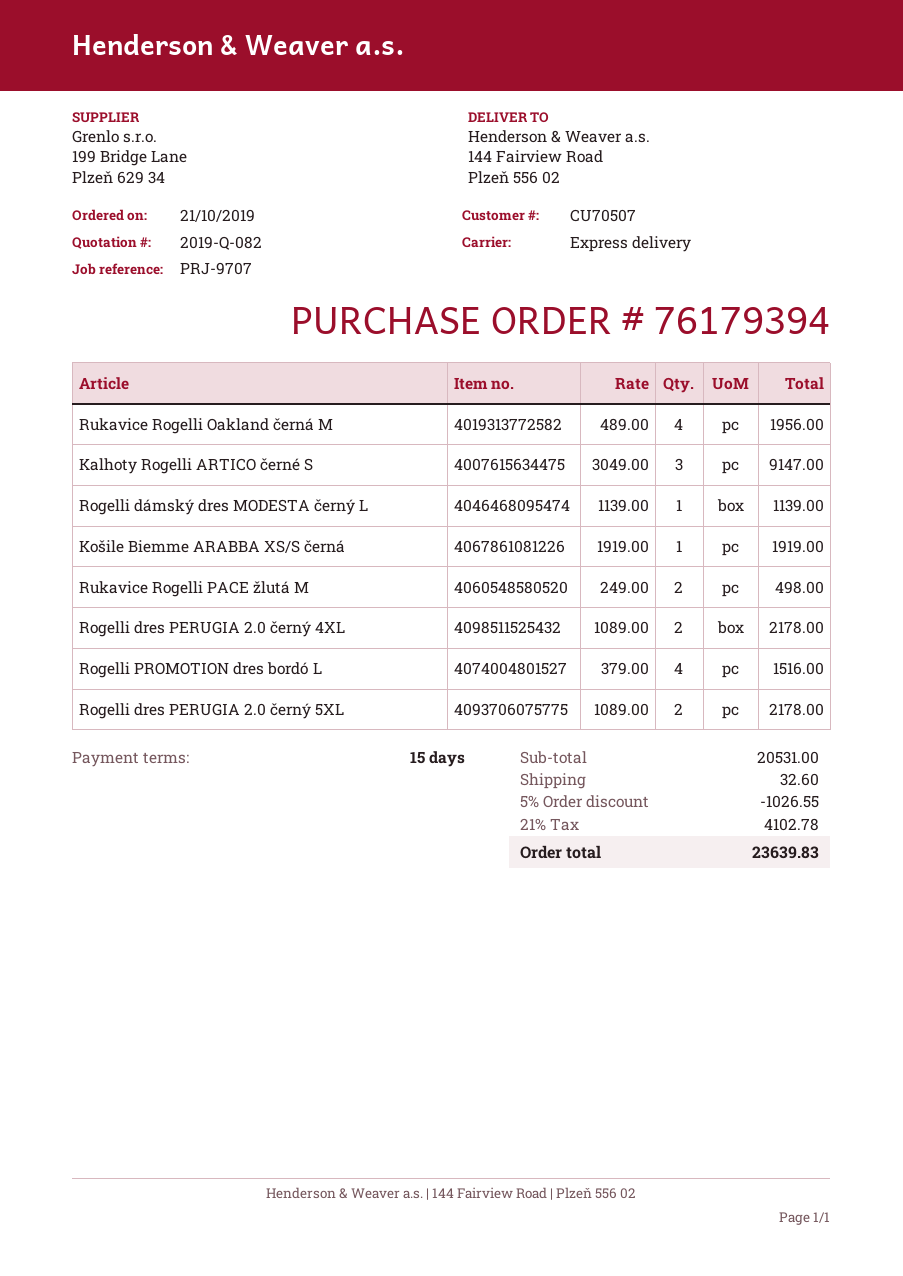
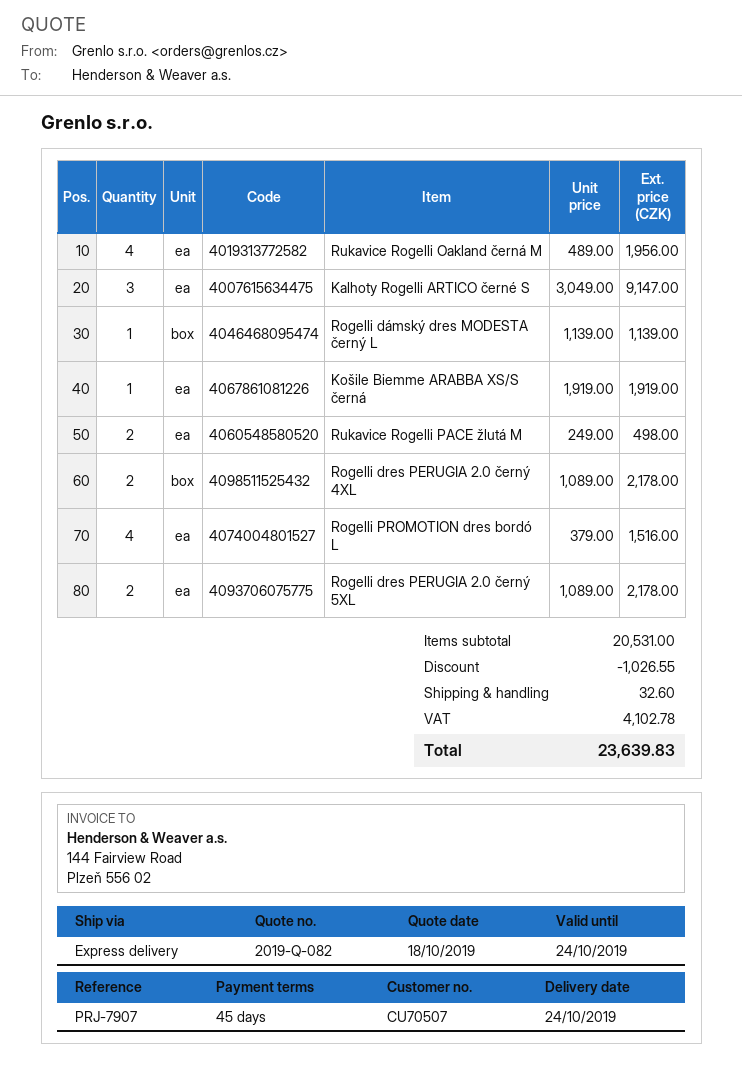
payment terms: 15 days -> 45 days
reference: PRJ-9707 -> PRJ-7907

